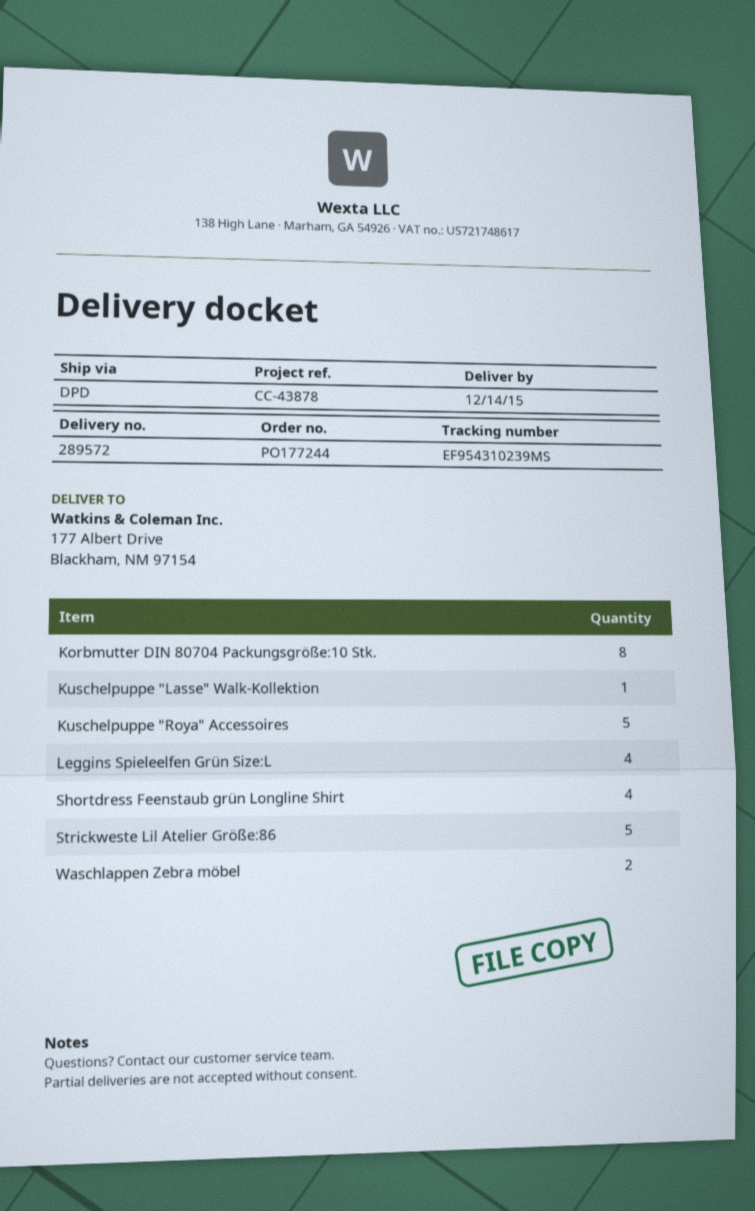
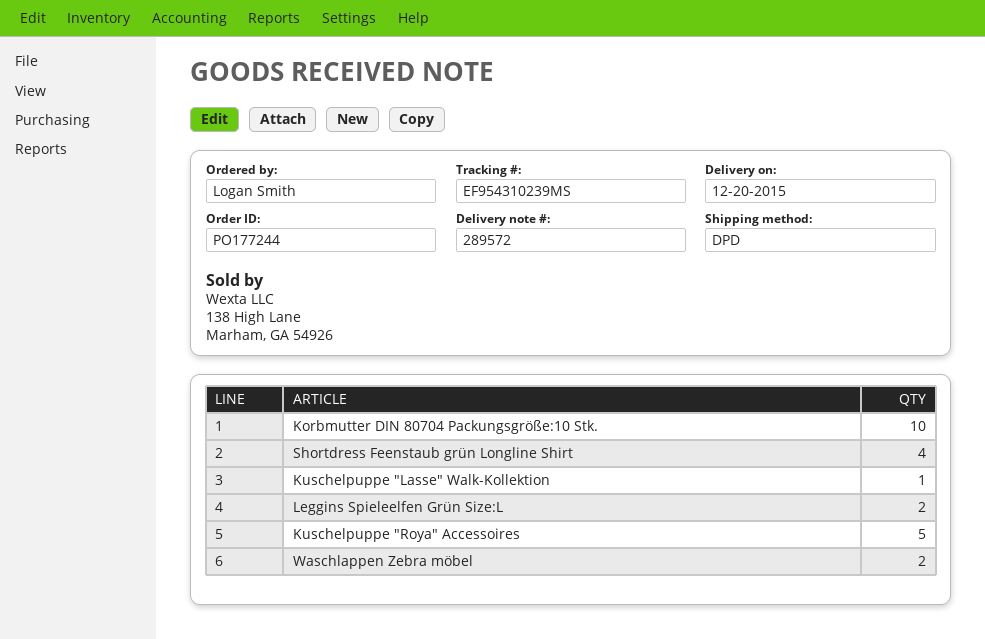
delivery date: 2015-12-14 -> 2015-12-20
Korbmutter DIN 80704 Packungsgröße:10 Stk.: 8 -> 10
Leggins Spieleelfen Grün Size:L: 4 -> 2
Strickweste Lil Atelier Größe:86: 5 -> none

